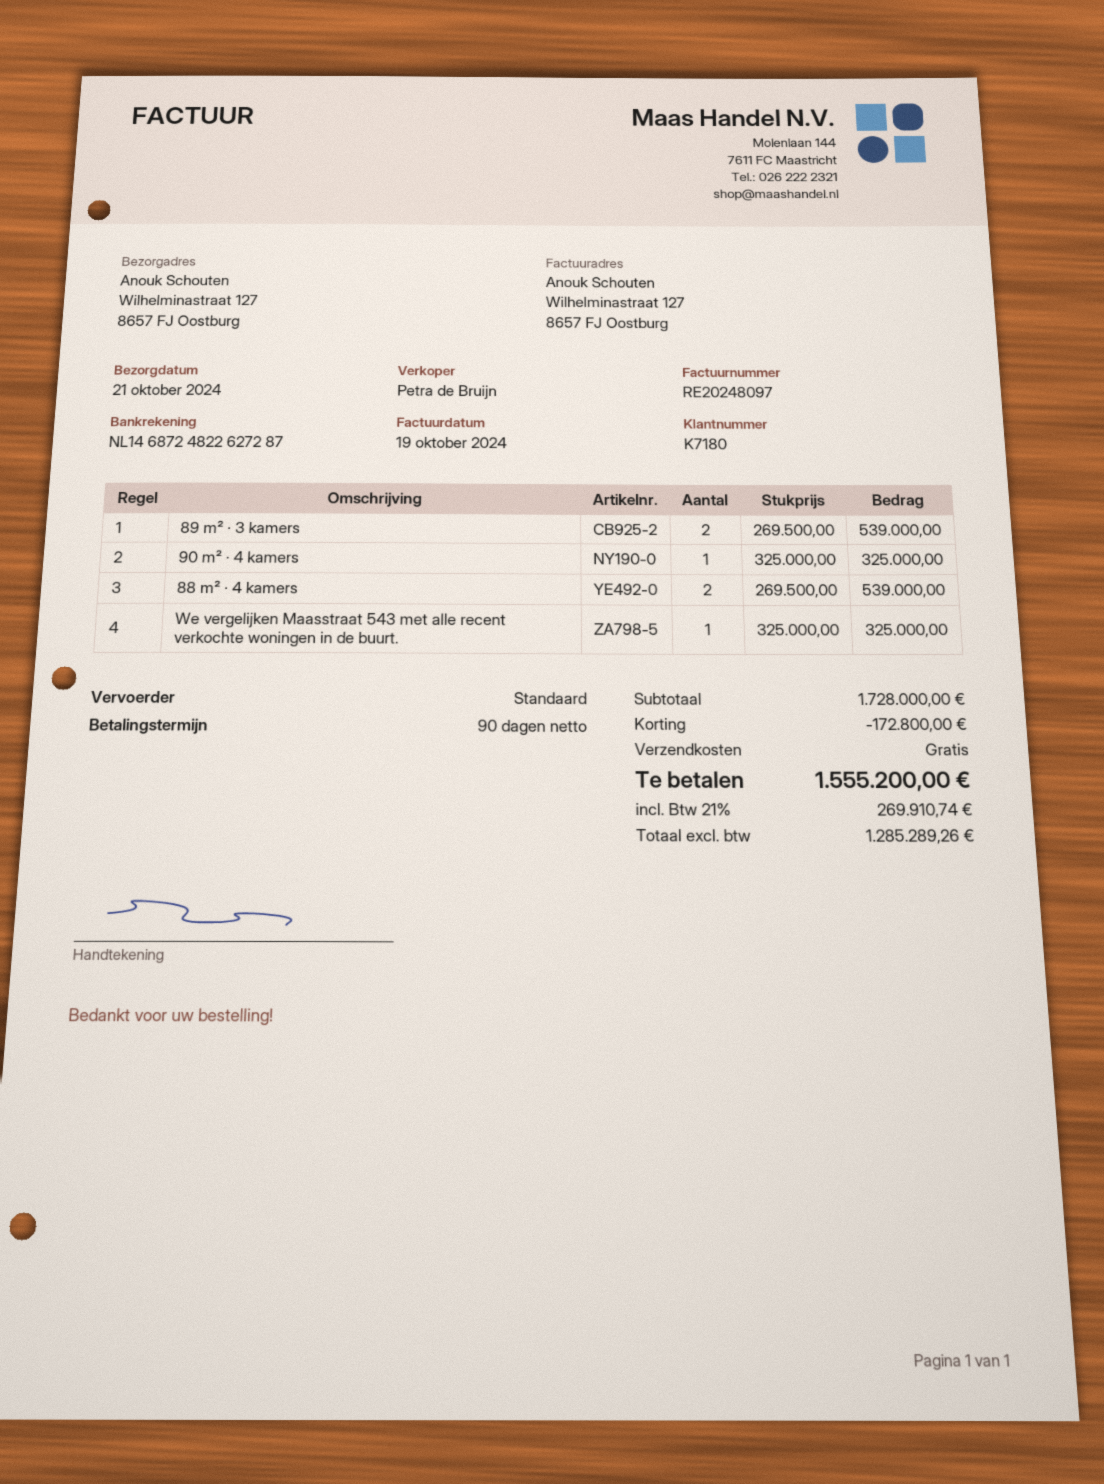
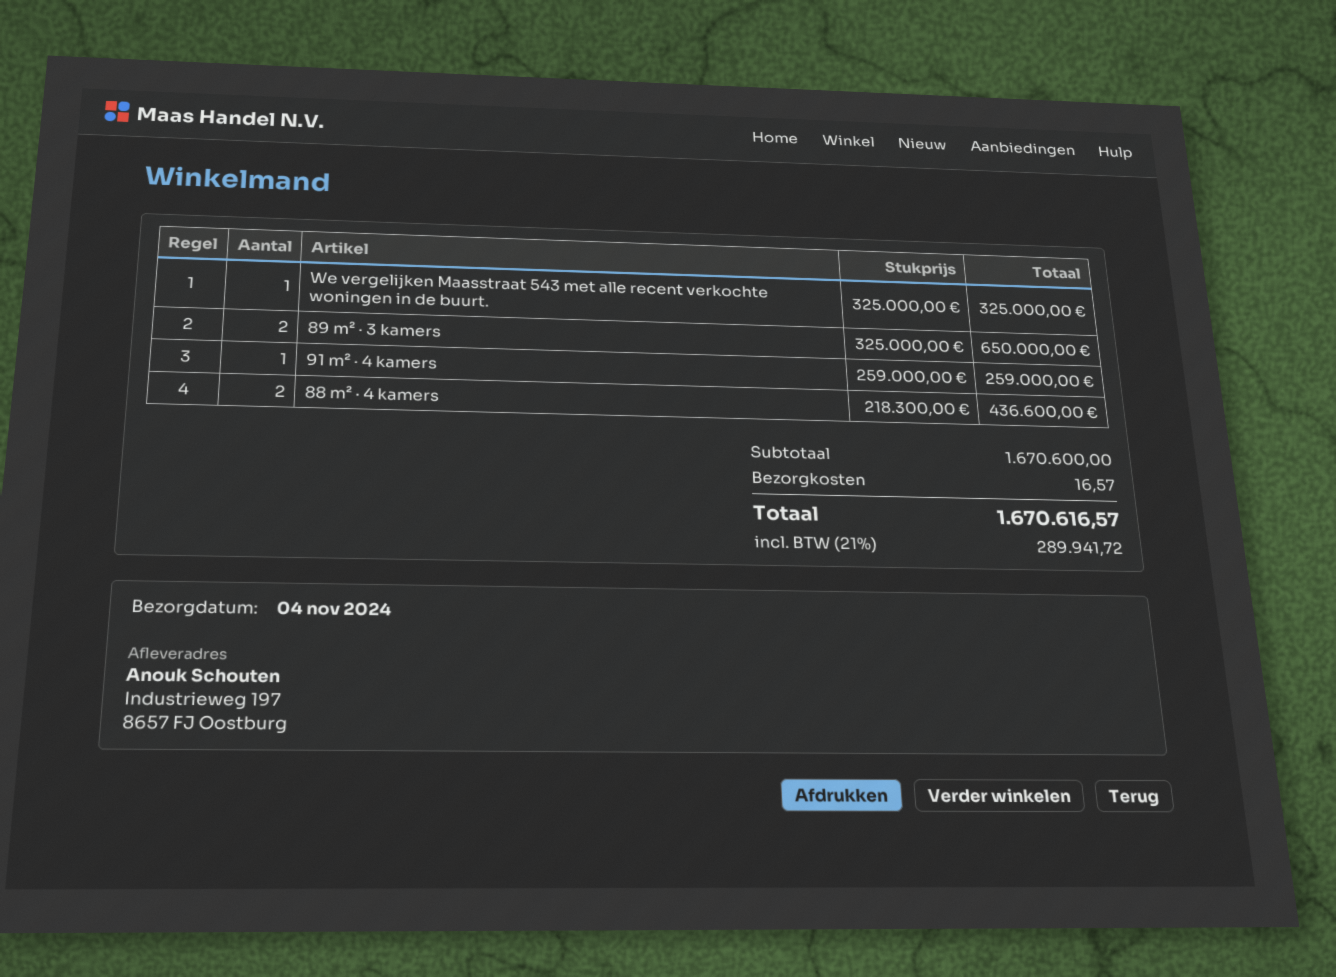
delivery date: 2024-10-21 -> 2024-11-04
ship to: Wilhelminastraat 127, 8657 FJ Oostburg -> Industrieweg 197, 8657 FJ Oostburg
89 m² · 3 kamers: 2 x 269500.00 = 539000.00 -> 2 x 325000.00 = 650000.00
90 m² · 4 kamers: 1 x 325000.00 = 325000.00 -> none
88 m² · 4 kamers: 2 x 269500.00 = 539000.00 -> 2 x 218300.00 = 436600.00
91 m² · 4 kamers: none -> 1 x 259000.00 = 259000.00
subtotal: 1728000.00 -> 1670600.00
discount: 172800.00 -> none
shipping: 0.00 -> 16.57
tax: 21% = 269910.74 -> 21% = 289941.72
total: 1555200.00 -> 1670616.57

